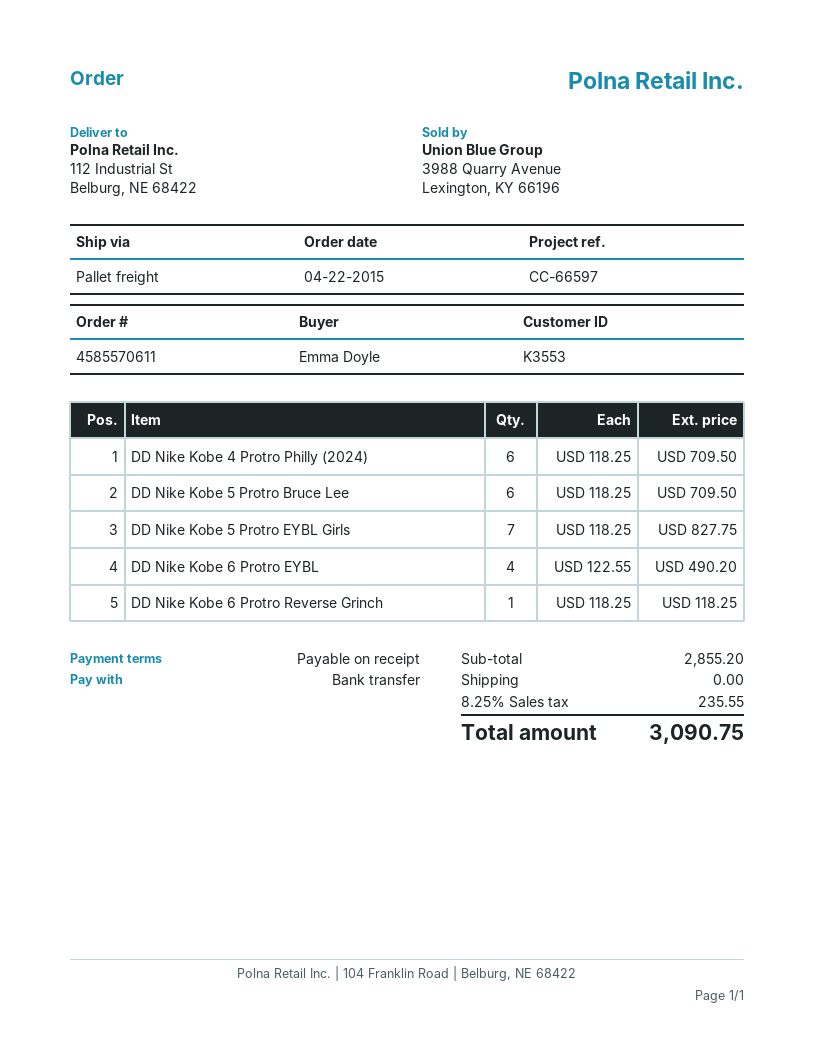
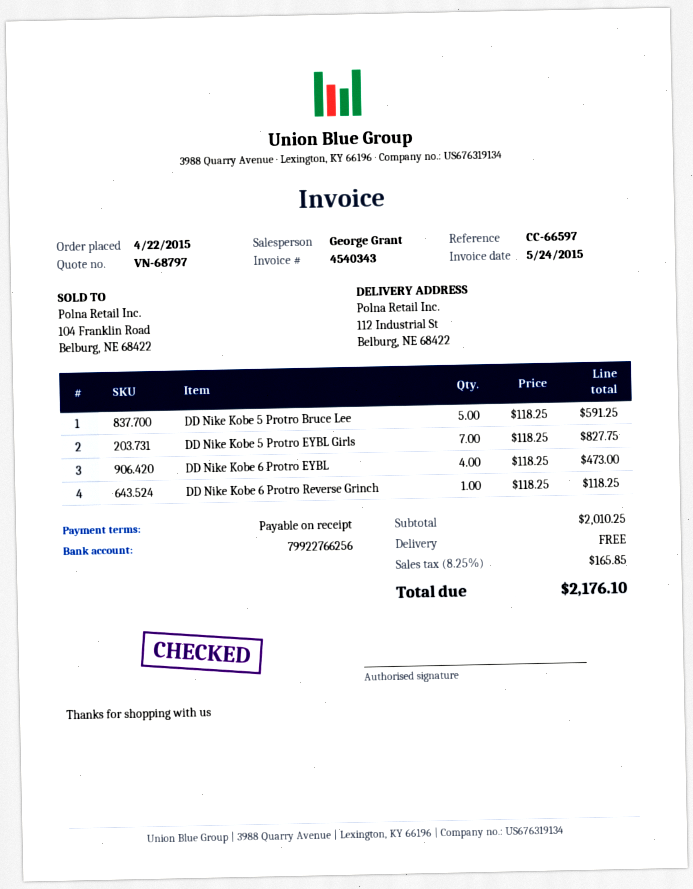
DD Nike Kobe 4 Protro Philly (2024): 6 x 118.25 = 709.50 -> none
DD Nike Kobe 5 Protro Bruce Lee: 6 x 118.25 = 709.50 -> 5 x 118.25 = 591.25
DD Nike Kobe 6 Protro EYBL: 4 x 122.55 = 490.20 -> 4 x 118.25 = 473.00
subtotal: 2855.20 -> 2010.25
tax: 8.25% = 235.55 -> 8.25% = 165.85
total: 3090.75 -> 2176.10

